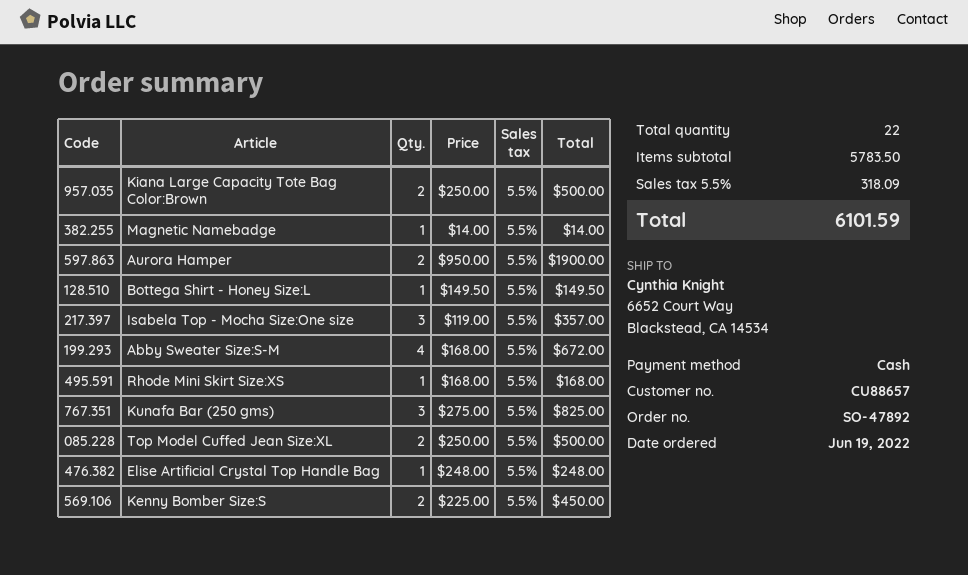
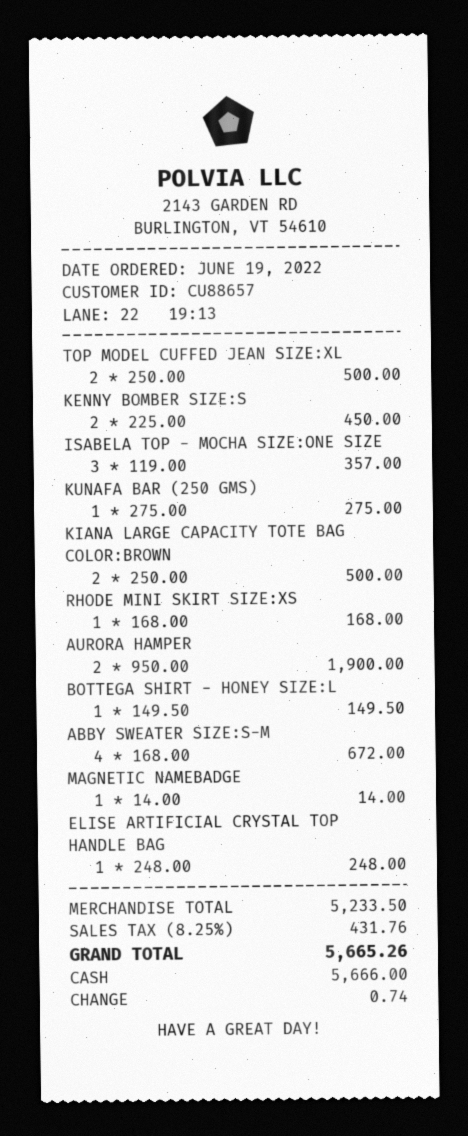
Kunafa Bar (250 gms): 3 x 275.00 = 825.00 -> 1 x 275.00 = 275.00
subtotal: 5783.50 -> 5233.50
tax: 5.5% = 318.09 -> 8.25% = 431.76
total: 6101.59 -> 5665.26

